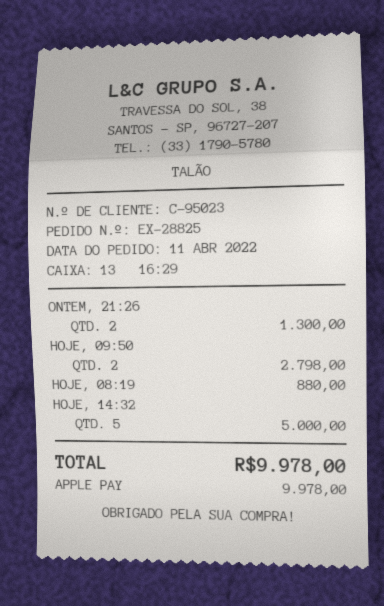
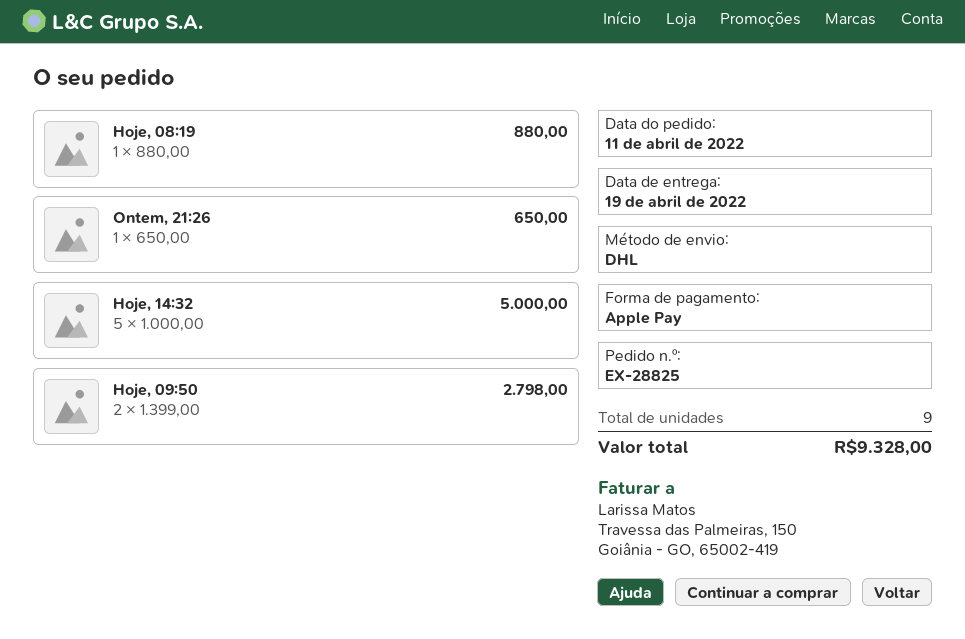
ONTEM, 21:26: 2 for 1300.00 -> 1 for 650.00
total: 9978.00 -> 9328.00

